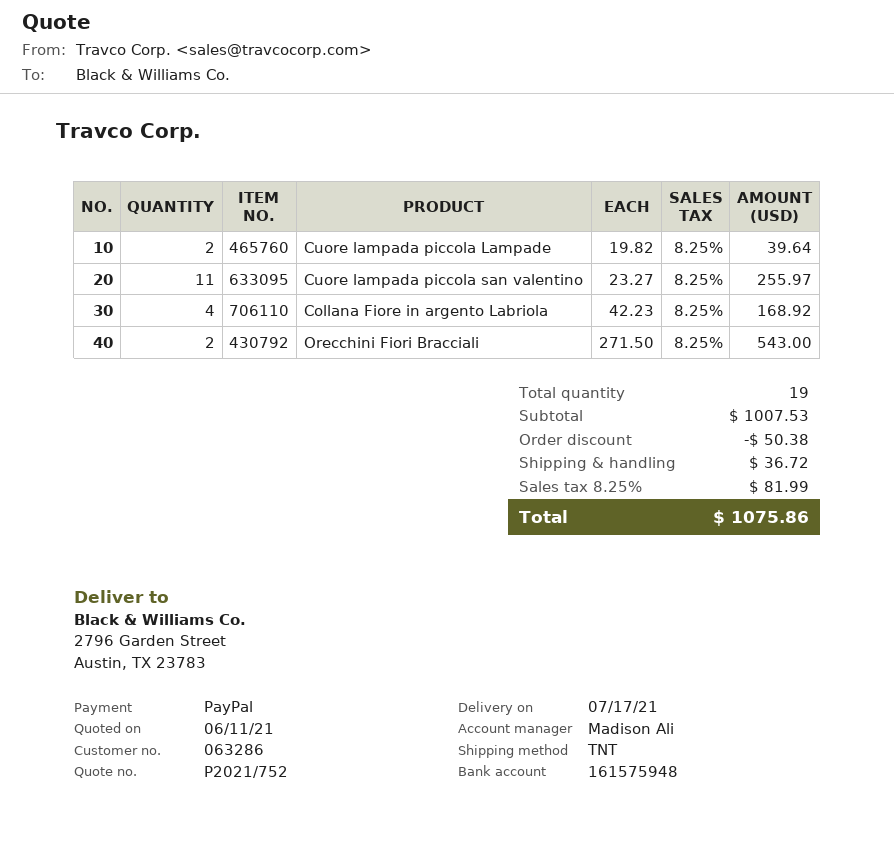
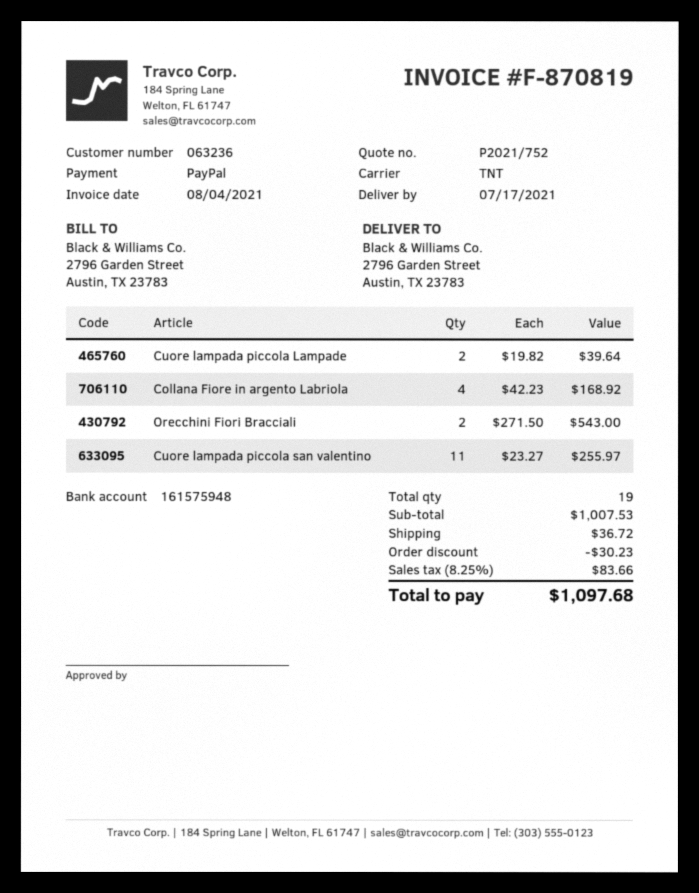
customer number: 063286 -> 063236
discount: 50.38 -> 30.23
tax: 8.25% = 81.99 -> 8.25% = 83.66
total: 1075.86 -> 1097.68

